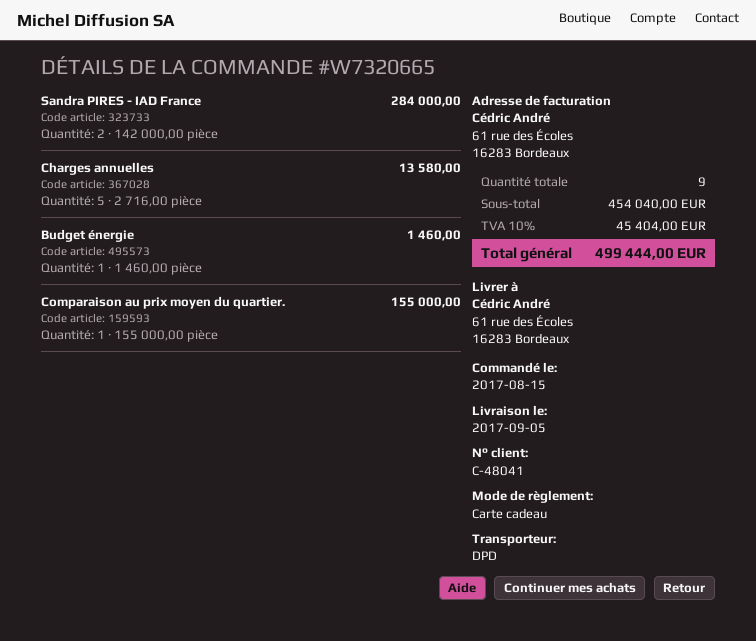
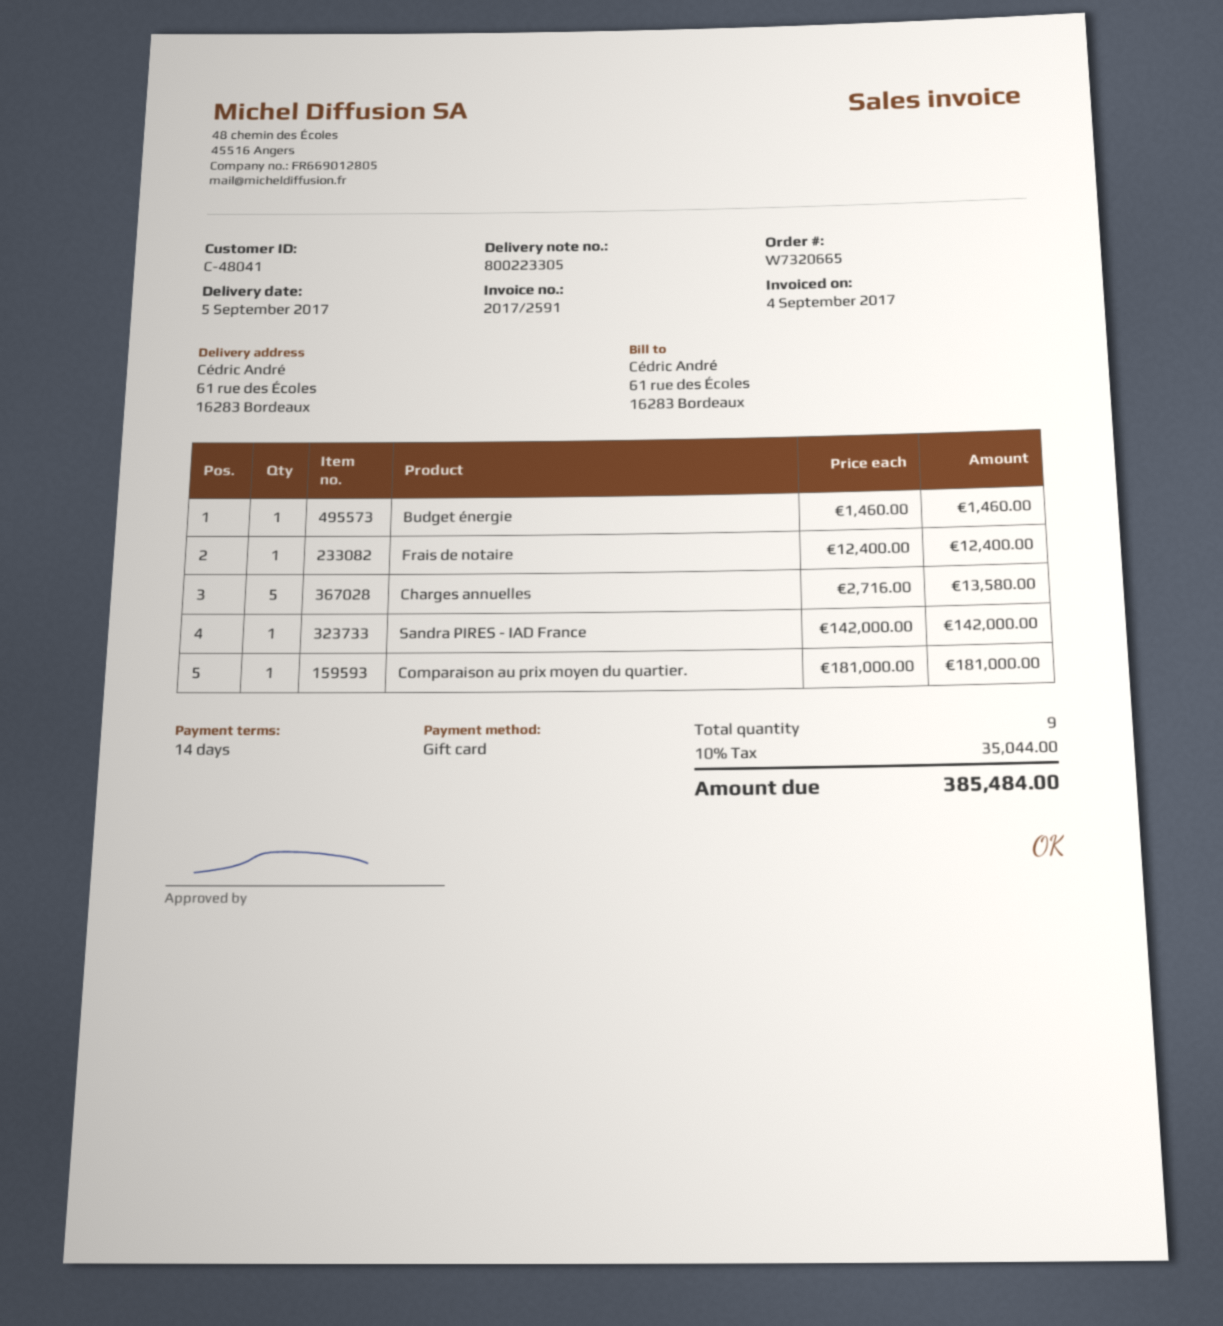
Sandra PIRES - IAD France: 2 x 142000.00 = 284000.00 -> 1 x 142000.00 = 142000.00
Comparaison au prix moyen du quartier.: 1 x 155000.00 = 155000.00 -> 1 x 181000.00 = 181000.00
Frais de notaire: none -> 1 x 12400.00 = 12400.00
tax: 10% = 45404.00 -> 10% = 35044.00
total: 499444.00 -> 385484.00

